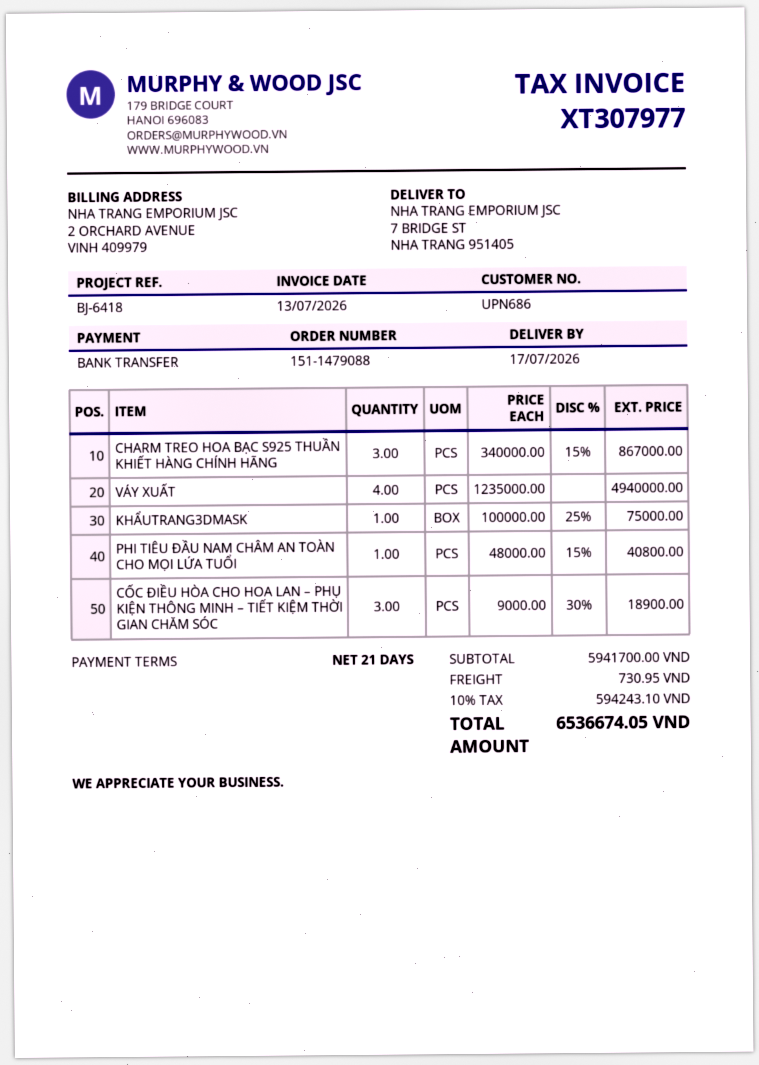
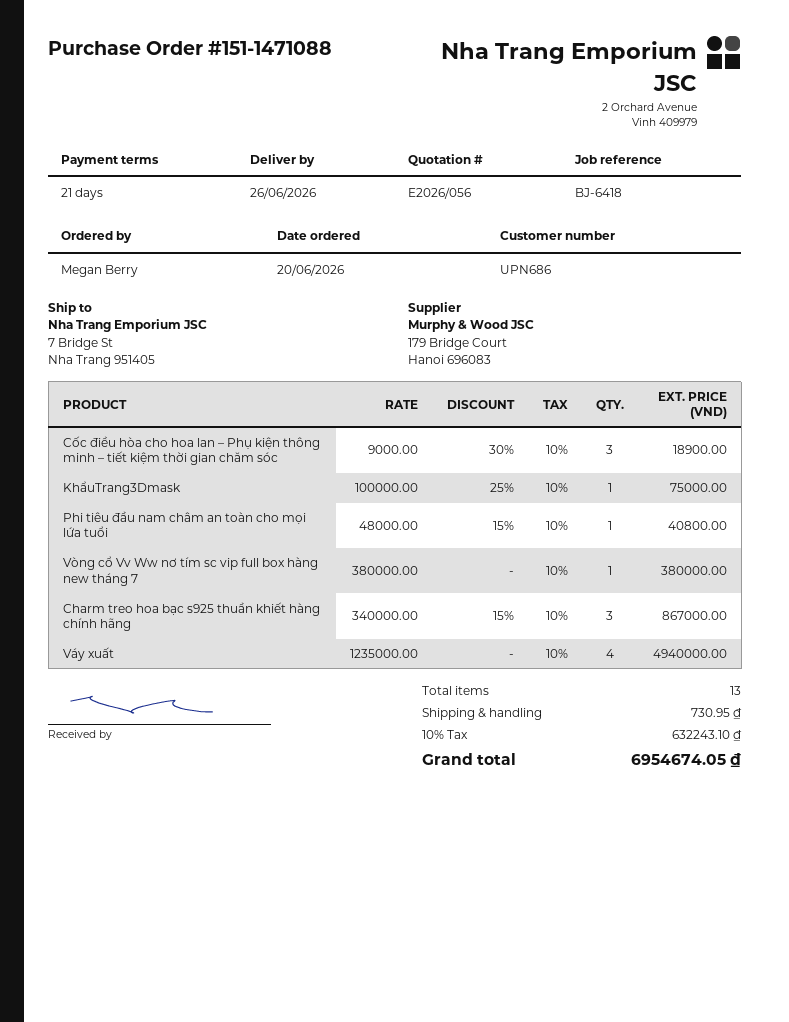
order number: 151-1479088 -> 151-1471088
delivery date: 2026-07-17 -> 2026-06-26
Vòng cổ Vv Ww nơ tím sc vip full box hàng new tháng 7: none -> 1 x 380000.00 = 380000.00
tax: 10% = 594243.10 -> 10% = 632243.10
total: 6536674.05 -> 6954674.05

